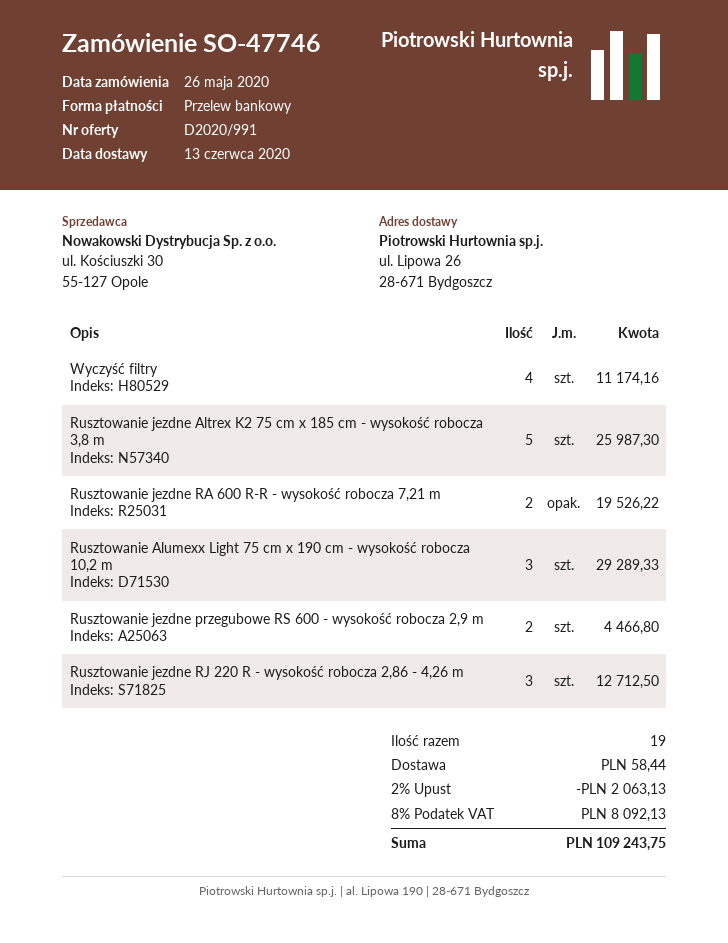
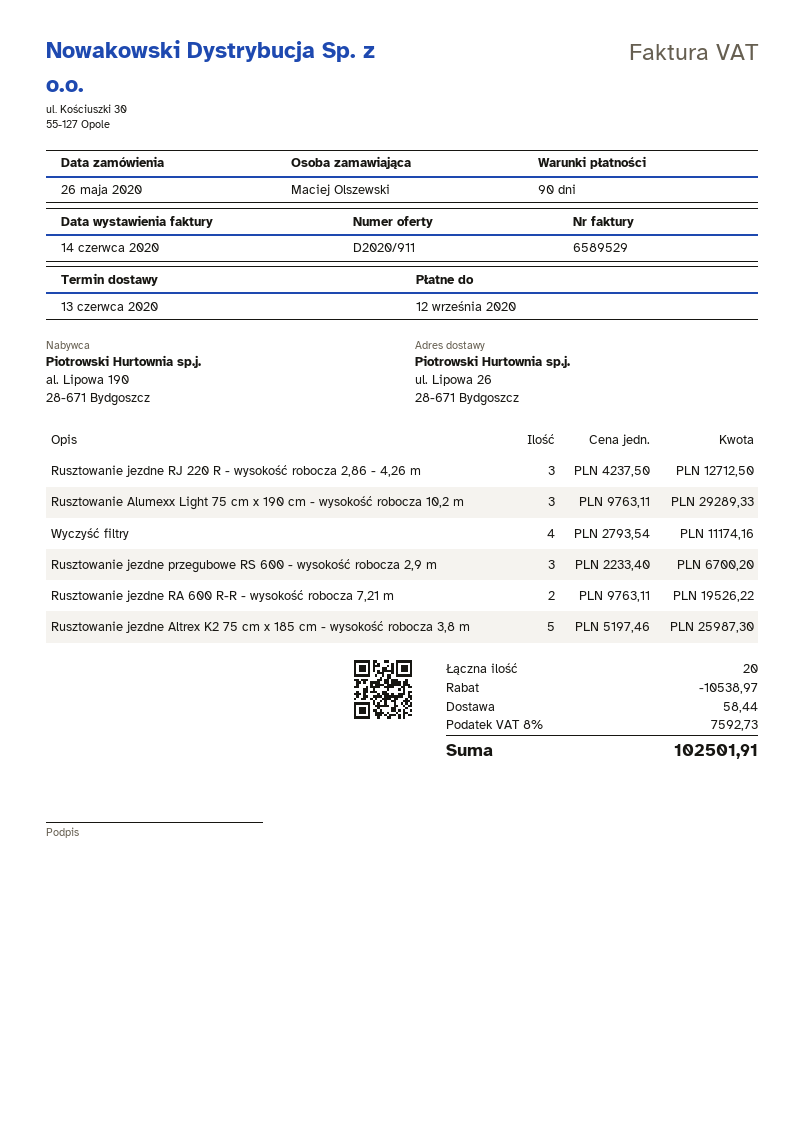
quote number: D2020/991 -> D2020/911
Rusztowanie jezdne przegubowe RS 600 - wysokość robocza 2,9 m: 2 for 4466.80 -> 3 for 6700.20
total quantity: 19 -> 20
discount: 2063.13 -> 10538.97
tax: 8% = 8092.13 -> 8% = 7592.73
total: 109243.75 -> 102501.91

